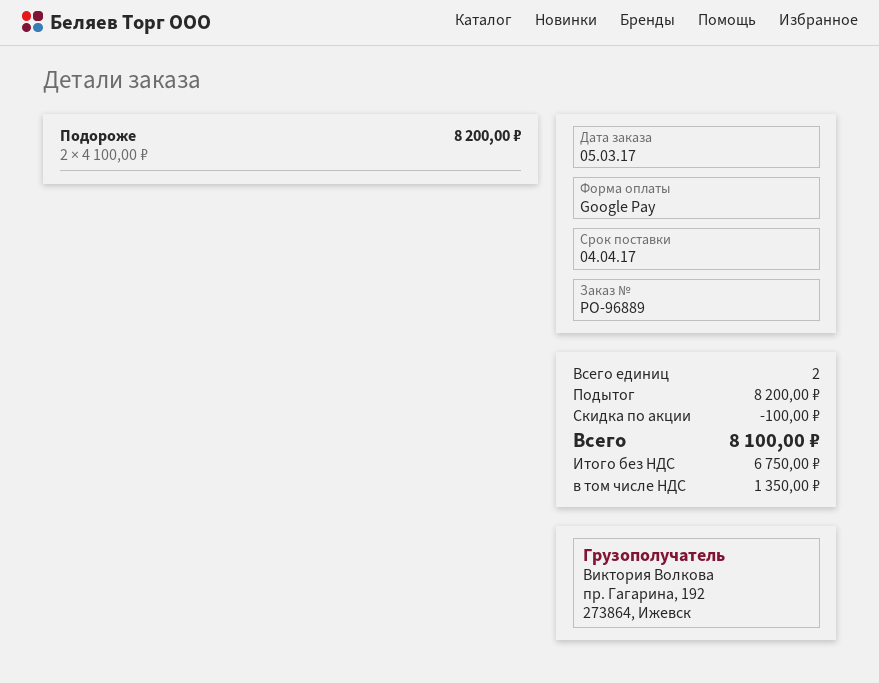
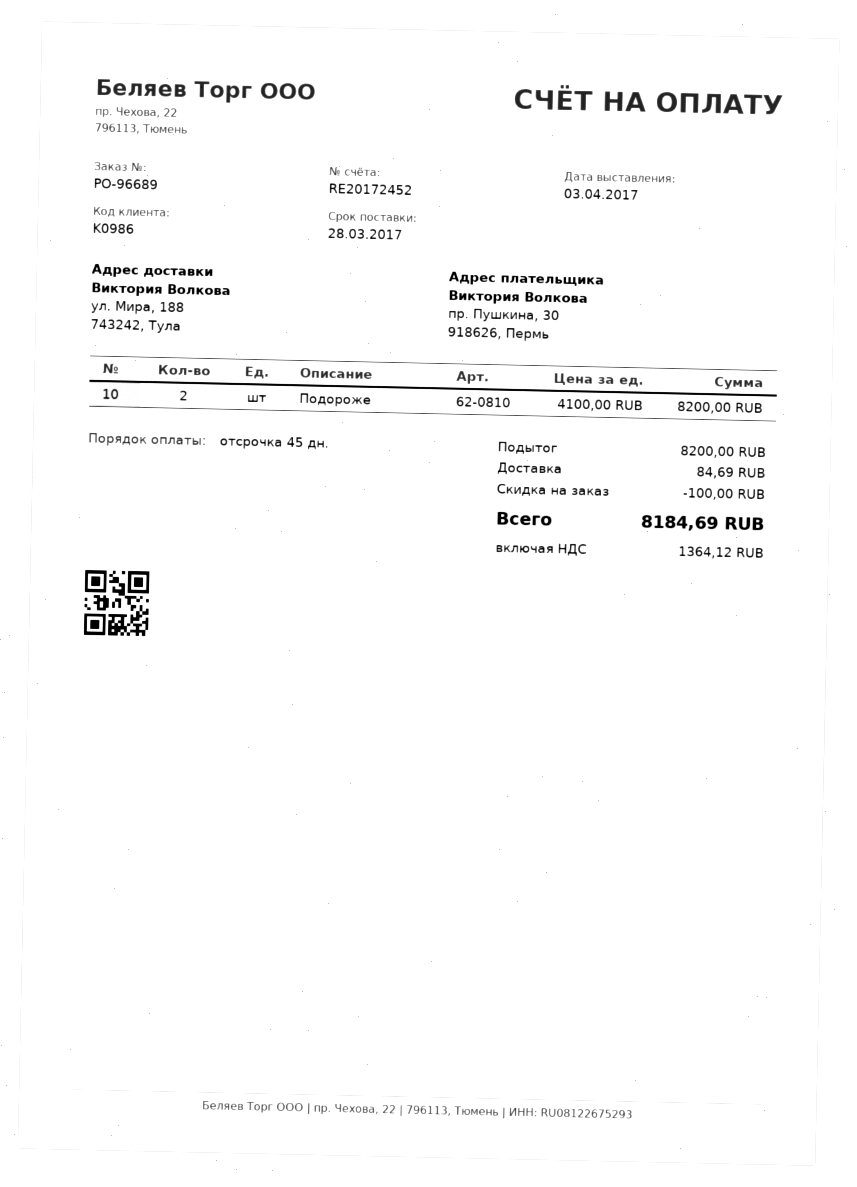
order number: PO-96889 -> PO-96689
delivery date: 2017-04-04 -> 2017-03-28
ship to: пр. Гагарина, 192, 273864, Ижевск -> ул. Мира, 188, 743242, Тула
shipping: none -> 84.69
tax: 1350.00 -> 1364.12
total: 8100.00 -> 8184.69

